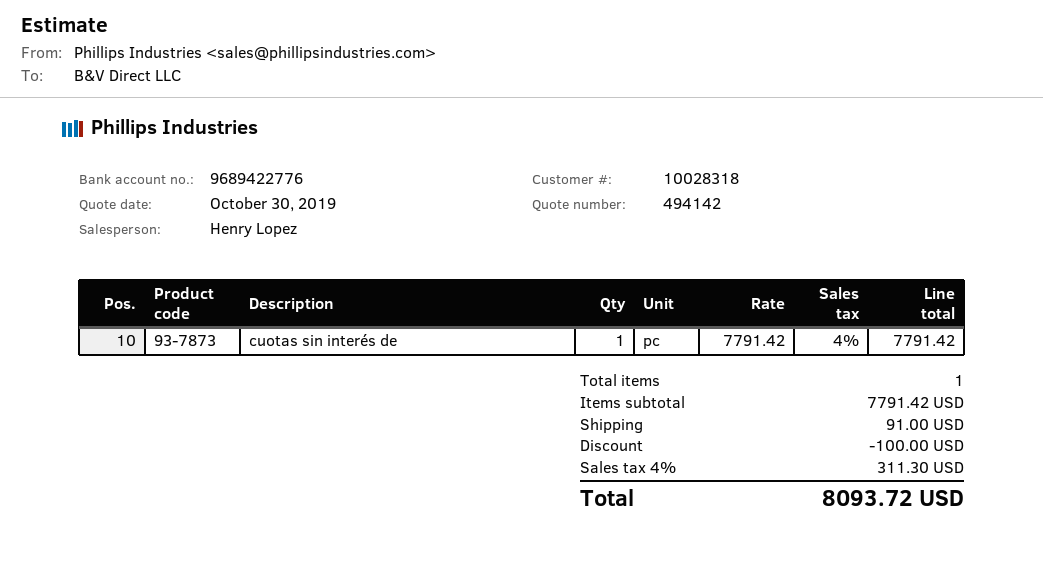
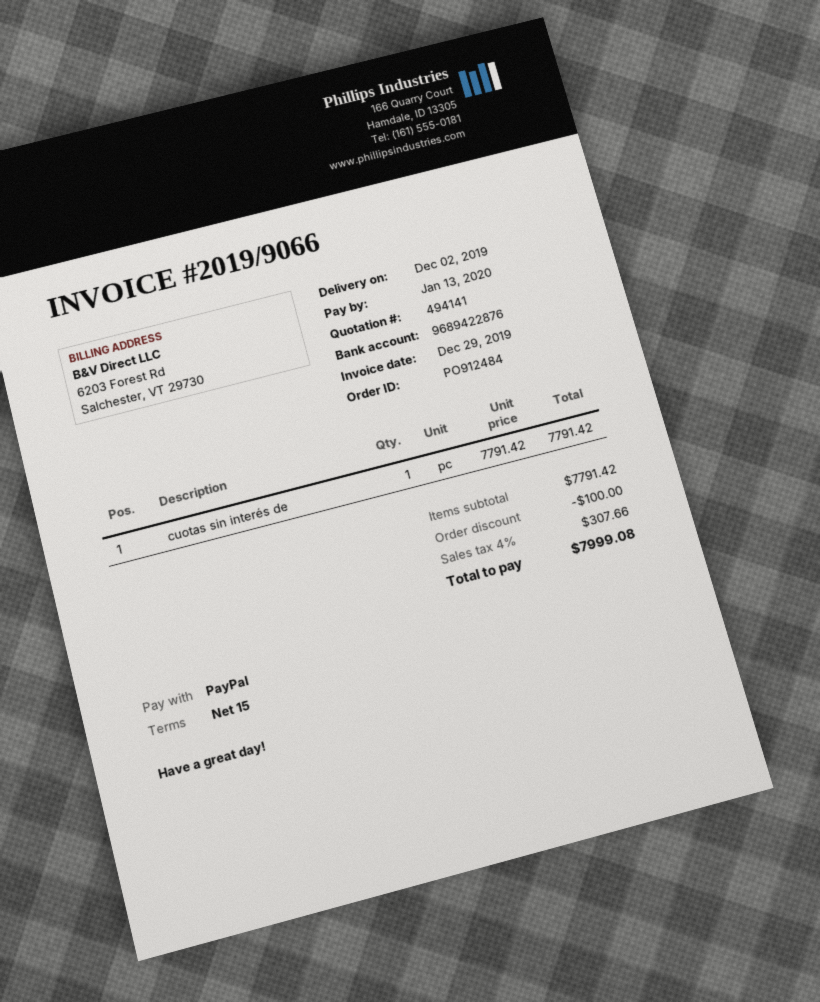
quote number: 494142 -> 494141
bank account: 9689422776 -> 9689422876
shipping: 91.00 -> none
tax: 4% = 311.30 -> 4% = 307.66
total: 8093.72 -> 7999.08

